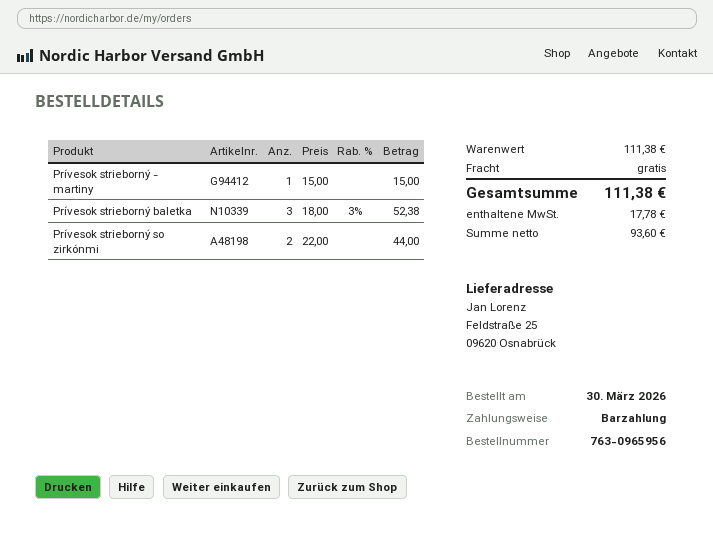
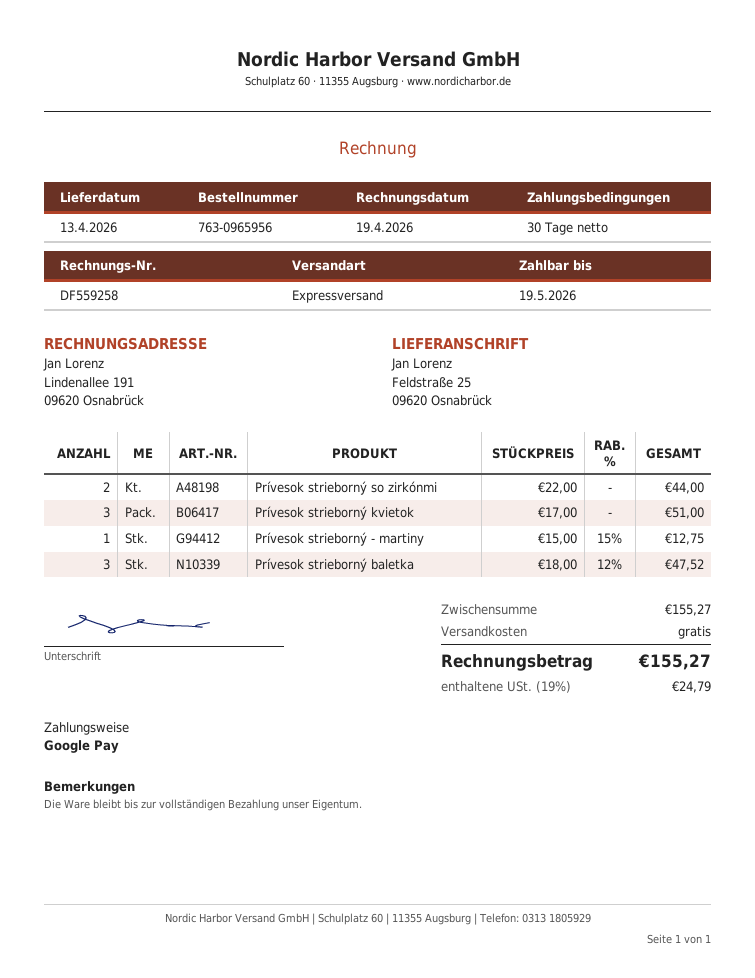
payment method: cash -> Google Pay
Prívesok strieborný - martiny: 1 x 15.00 = 15.00 -> 1 x 15.00 - 15% = 12.75
Prívesok strieborný baletka: 3 x 18.00 - 3% = 52.38 -> 3 x 18.00 - 12% = 47.52
Prívesok strieborný kvietok: none -> 3 x 17.00 = 51.00
subtotal: 111.38 -> 155.27
tax: 17.78 -> 24.79
total: 111.38 -> 155.27

